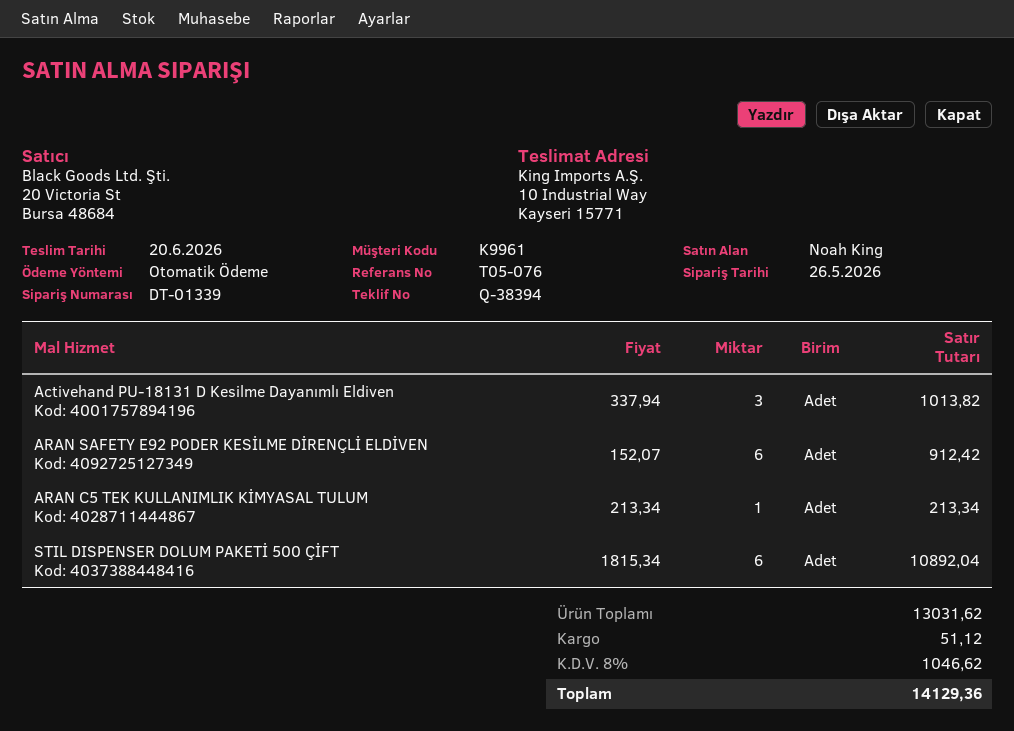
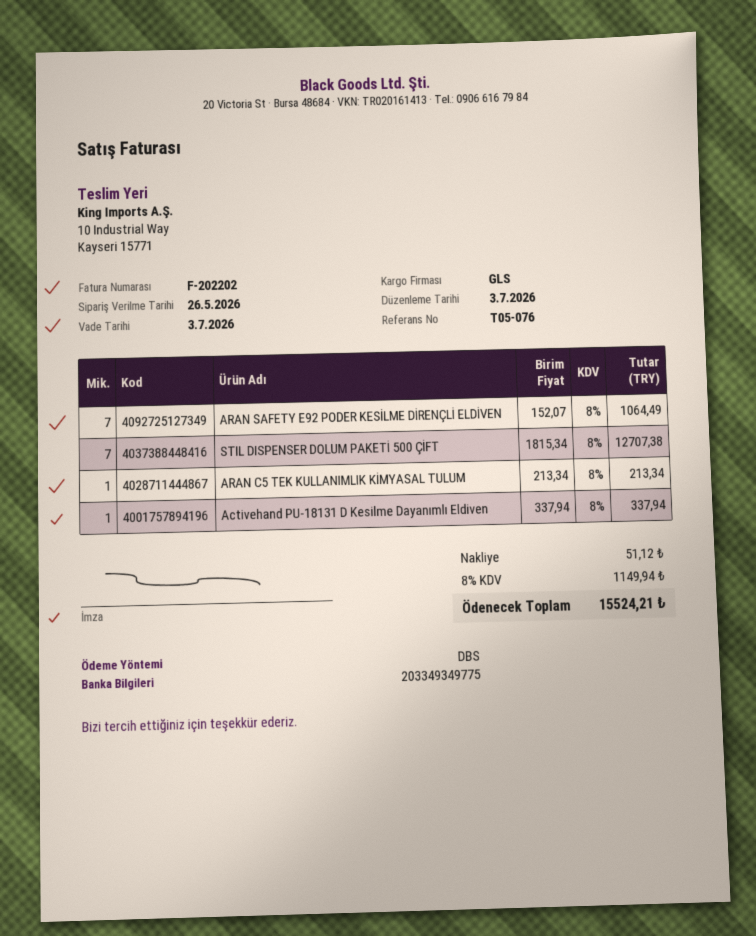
Activehand PU-18131 D Kesilme Dayanımlı Eldiven: 3 x 337.94 = 1013.82 -> 1 x 337.94 = 337.94
ARAN SAFETY E92 PODER KESİLME DİRENÇLİ ELDİVEN: 6 x 152.07 = 912.42 -> 7 x 152.07 = 1064.49
STIL DISPENSER DOLUM PAKETİ 500 ÇİFT: 6 x 1815.34 = 10892.04 -> 7 x 1815.34 = 12707.38
tax: 8% = 1046.62 -> 8% = 1149.94
total: 14129.36 -> 15524.21

